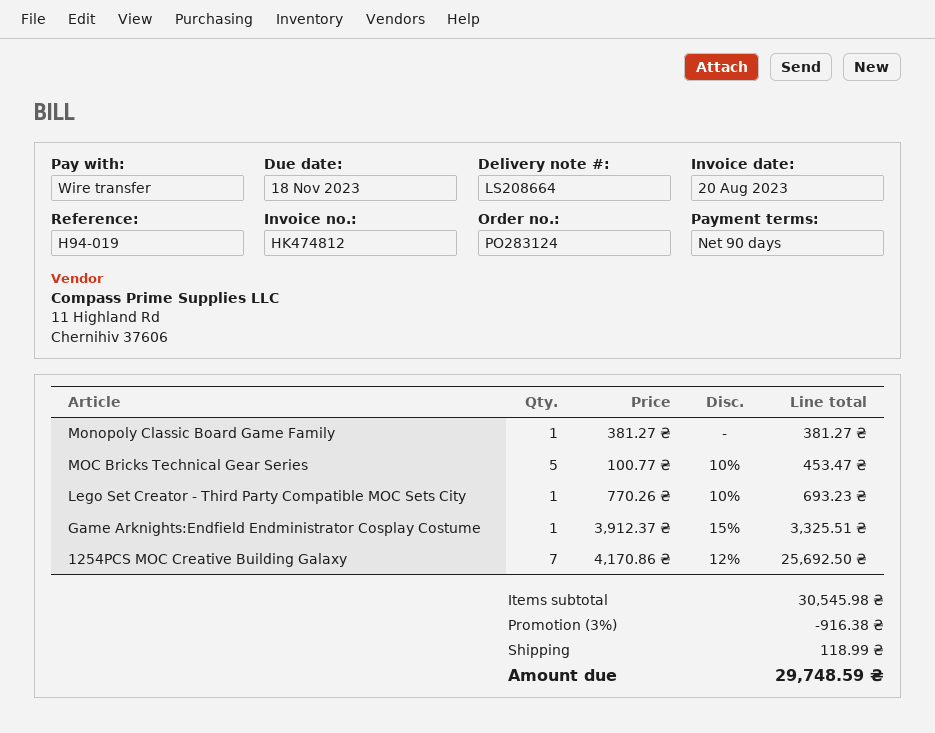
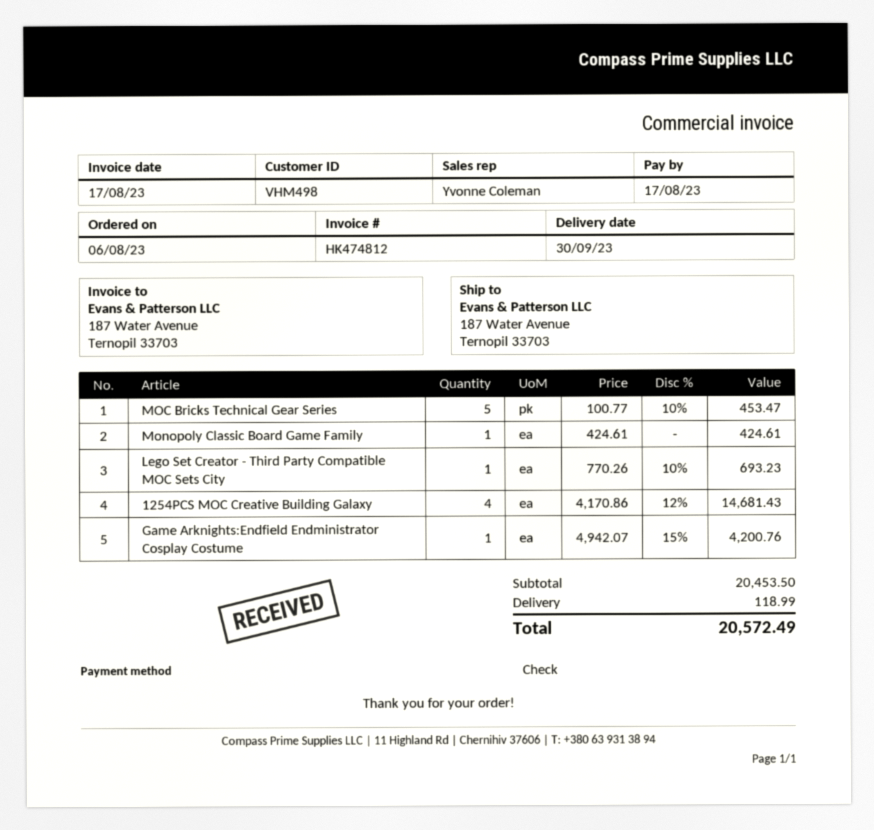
invoice date: 2023-08-20 -> 2023-08-17
due date: 2023-11-18 -> 2023-08-17
payment method: bank transfer -> cheque
Monopoly Classic Board Game Family: 1 x 381.27 = 381.27 -> 1 x 424.61 = 424.61
Game Arknights:Endfield Endministrator Cosplay Costume: 1 x 3912.37 - 15% = 3325.51 -> 1 x 4942.07 - 15% = 4200.76
1254PCS MOC Creative Building Galaxy: 7 x 4170.86 - 12% = 25692.50 -> 4 x 4170.86 - 12% = 14681.43
subtotal: 30545.98 -> 20453.50
discount: 3% = 916.38 -> none
total: 29748.59 -> 20572.49

